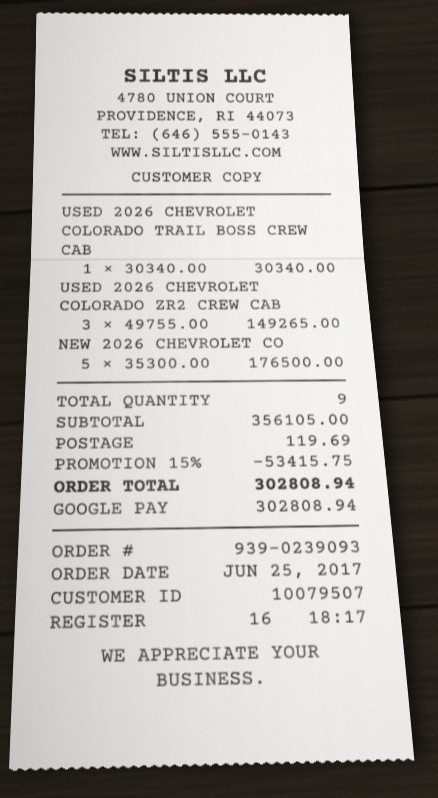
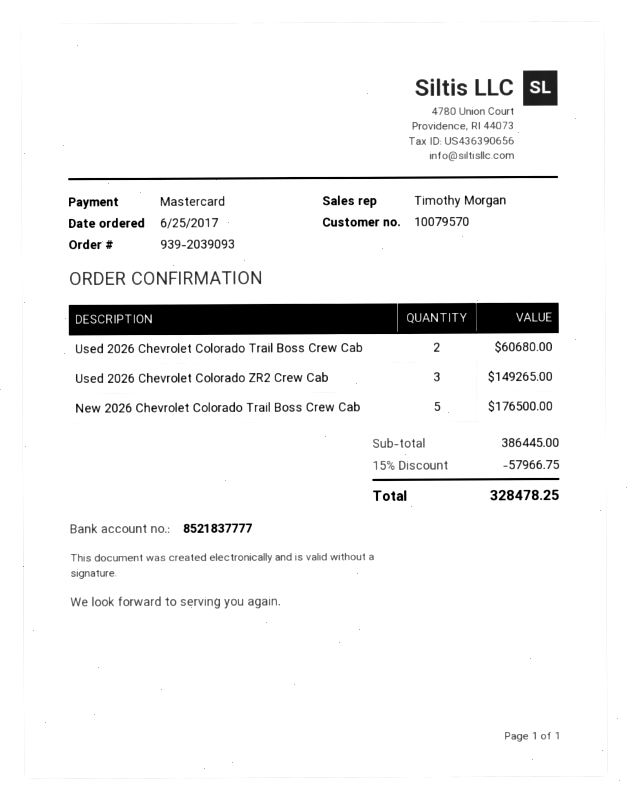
order number: 939-0239093 -> 939-2039093
customer number: 10079507 -> 10079570
payment method: Google Pay -> Mastercard
USED 2026 CHEVROLET COLORADO TRAIL BOSS CREW CAB: 1 for 30340.00 -> 2 for 60680.00
subtotal: 356105.00 -> 386445.00
discount: 15% = 53415.75 -> 15% = 57966.75
shipping: 119.69 -> none
total: 302808.94 -> 328478.25

